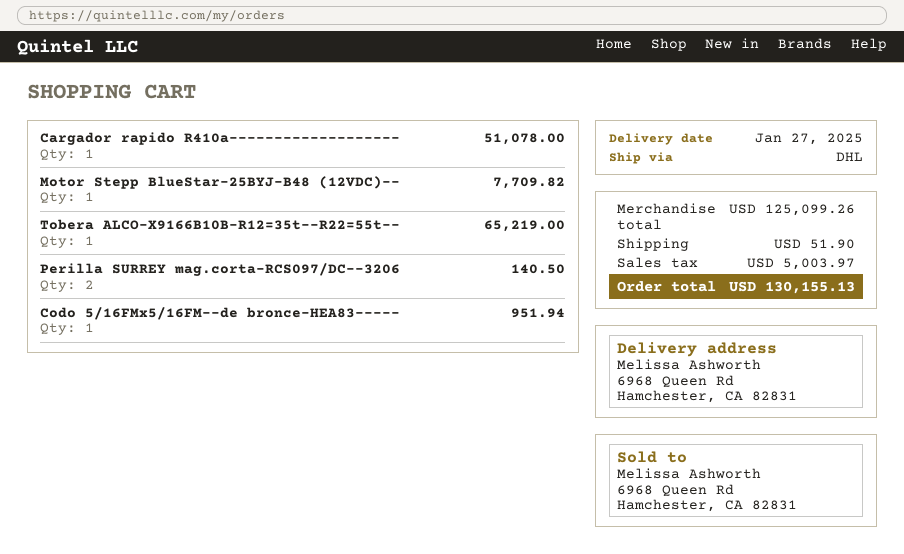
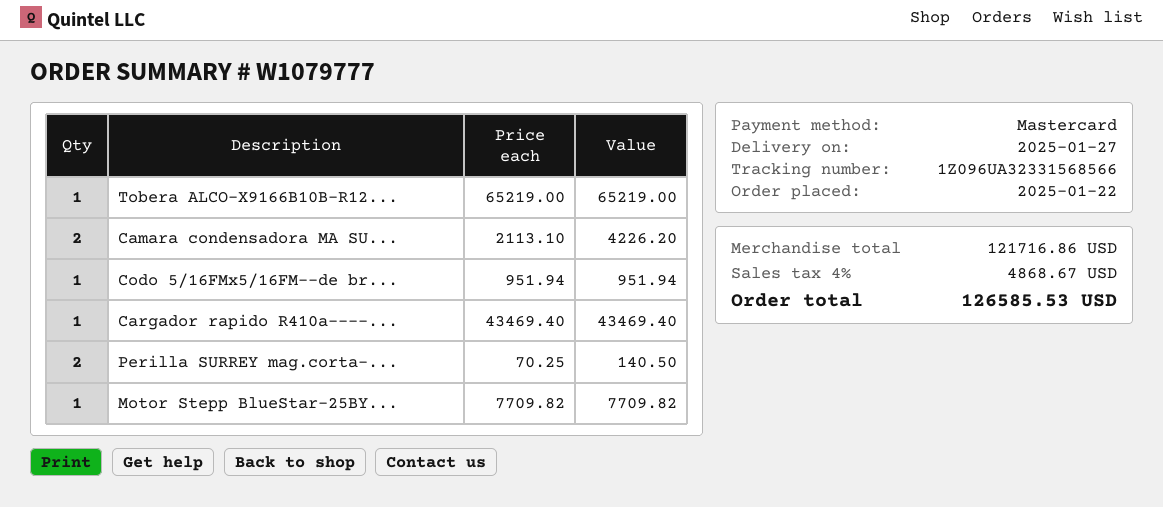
Cargador rapido R410a-------------------: 1 for 51078.00 -> 1 for 43469.40
Camara condensadora MA SU...: none -> 2 for 4226.20
subtotal: 125099.26 -> 121716.86
shipping: 51.90 -> none
tax: 5003.97 -> 4868.67
total: 130155.13 -> 126585.53

